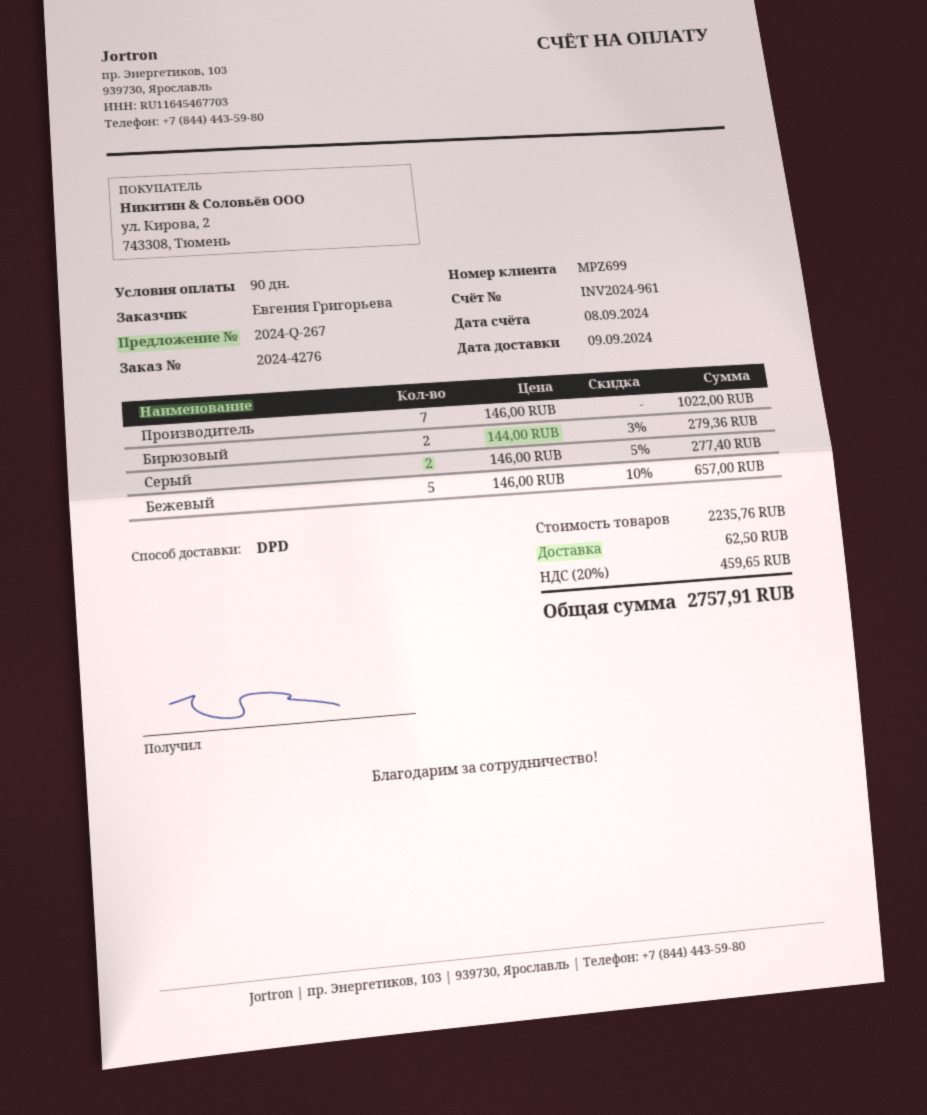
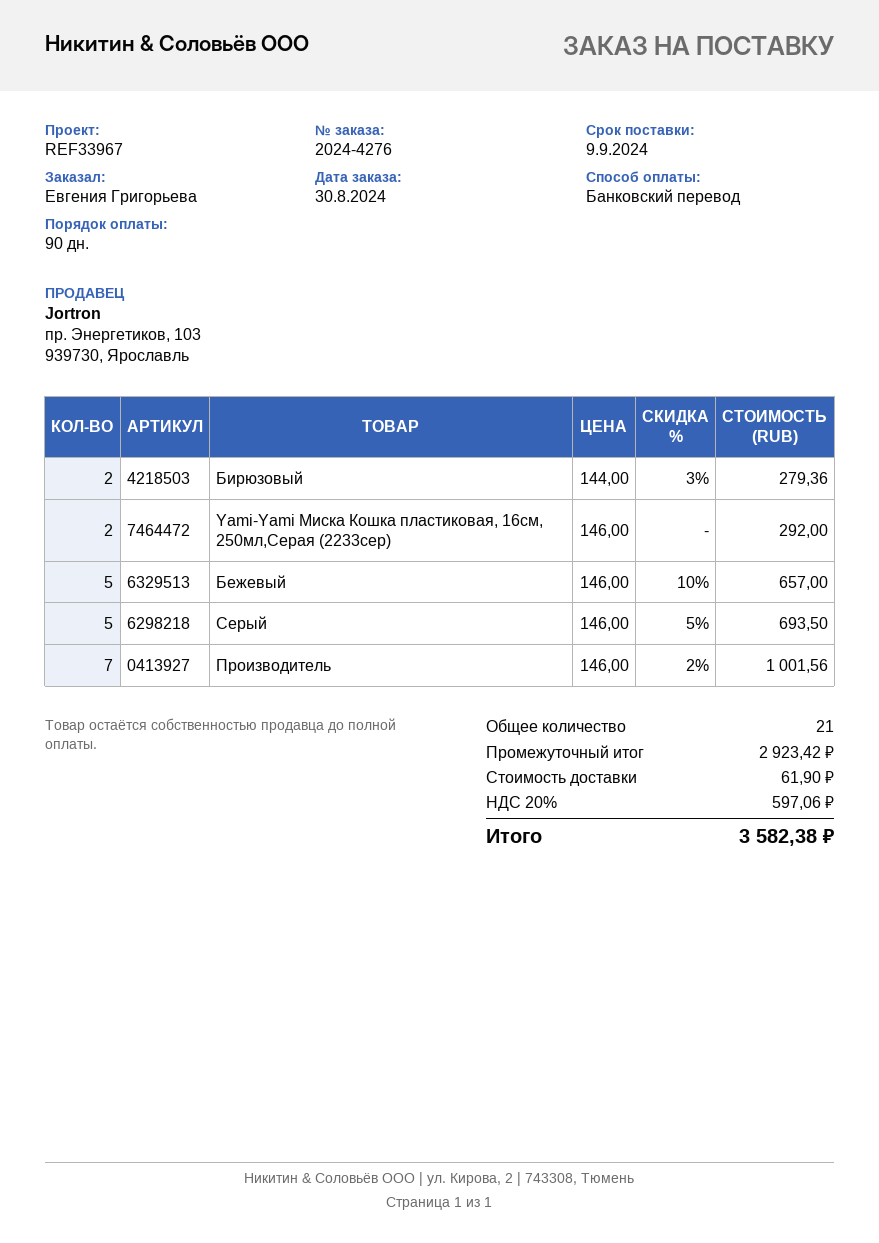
Производитель: 7 x 146.00 = 1022.00 -> 7 x 146.00 - 2% = 1001.56
Серый: 2 x 146.00 - 5% = 277.40 -> 5 x 146.00 - 5% = 693.50
Yami-Yami Миска Кошка пластиковая, 16см, 250мл,Серая (2233сер): none -> 2 x 146.00 = 292.00
subtotal: 2235.76 -> 2923.42
shipping: 62.50 -> 61.90
tax: 20% = 459.65 -> 20% = 597.06
total: 2757.91 -> 3582.38

